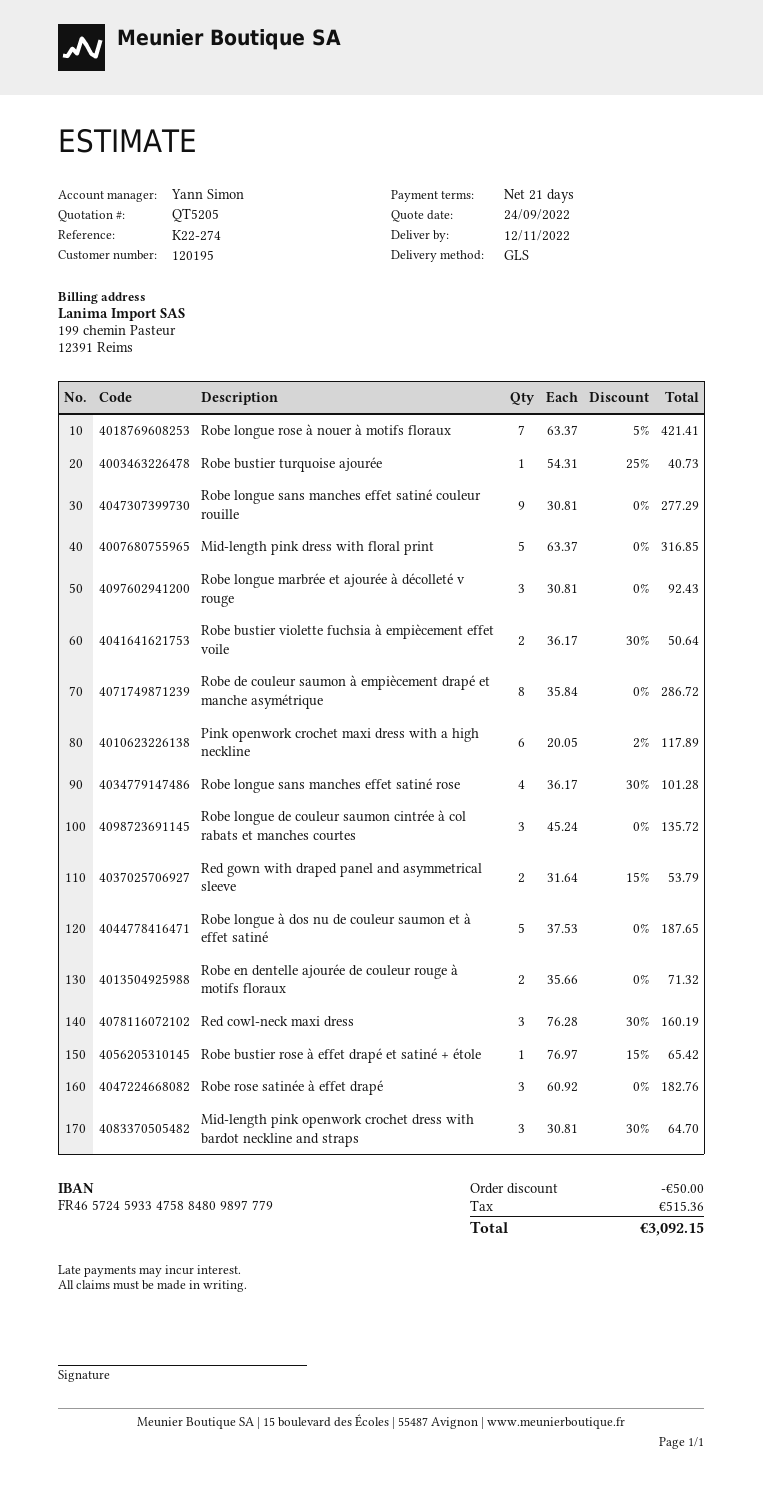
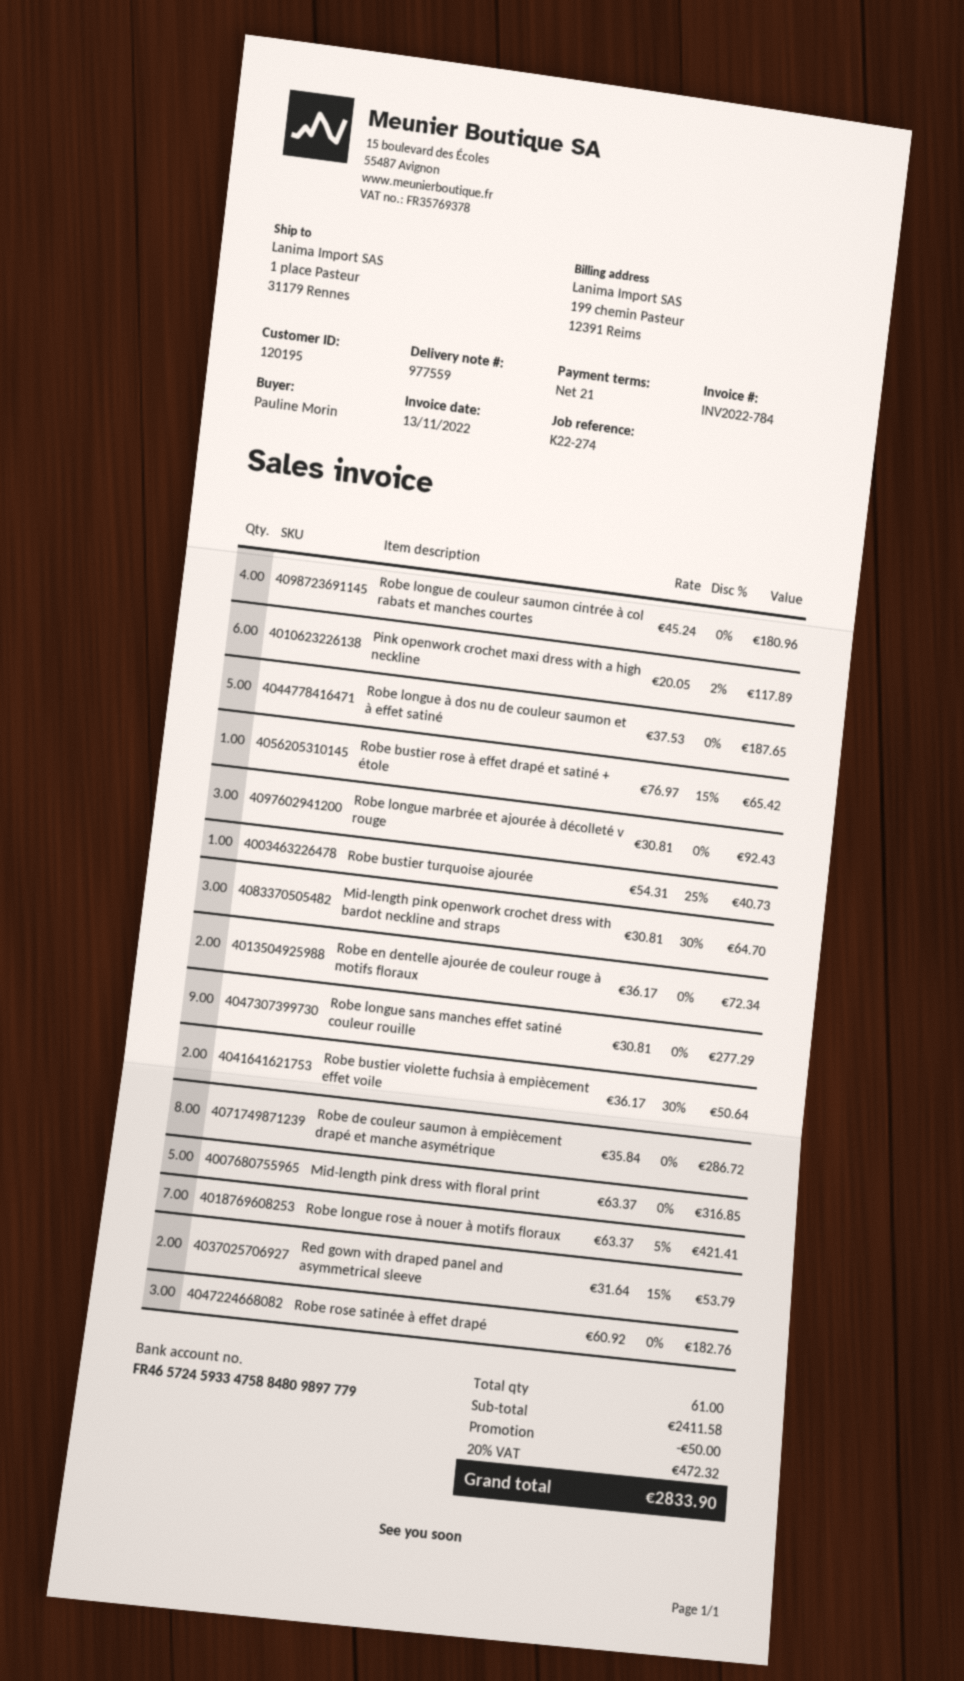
Robe longue sans manches effet satiné rose: 4 x 36.17 - 30% = 101.28 -> none
Robe longue de couleur saumon cintrée à col rabats et manches courtes: 3 x 45.24 = 135.72 -> 4 x 45.24 = 180.96
Robe en dentelle ajourée de couleur rouge à motifs floraux: 2 x 35.66 = 71.32 -> 2 x 36.17 = 72.34
Red cowl-neck maxi dress: 3 x 76.28 - 30% = 160.19 -> none
tax: 515.36 -> 472.32
total: 3092.15 -> 2833.90

